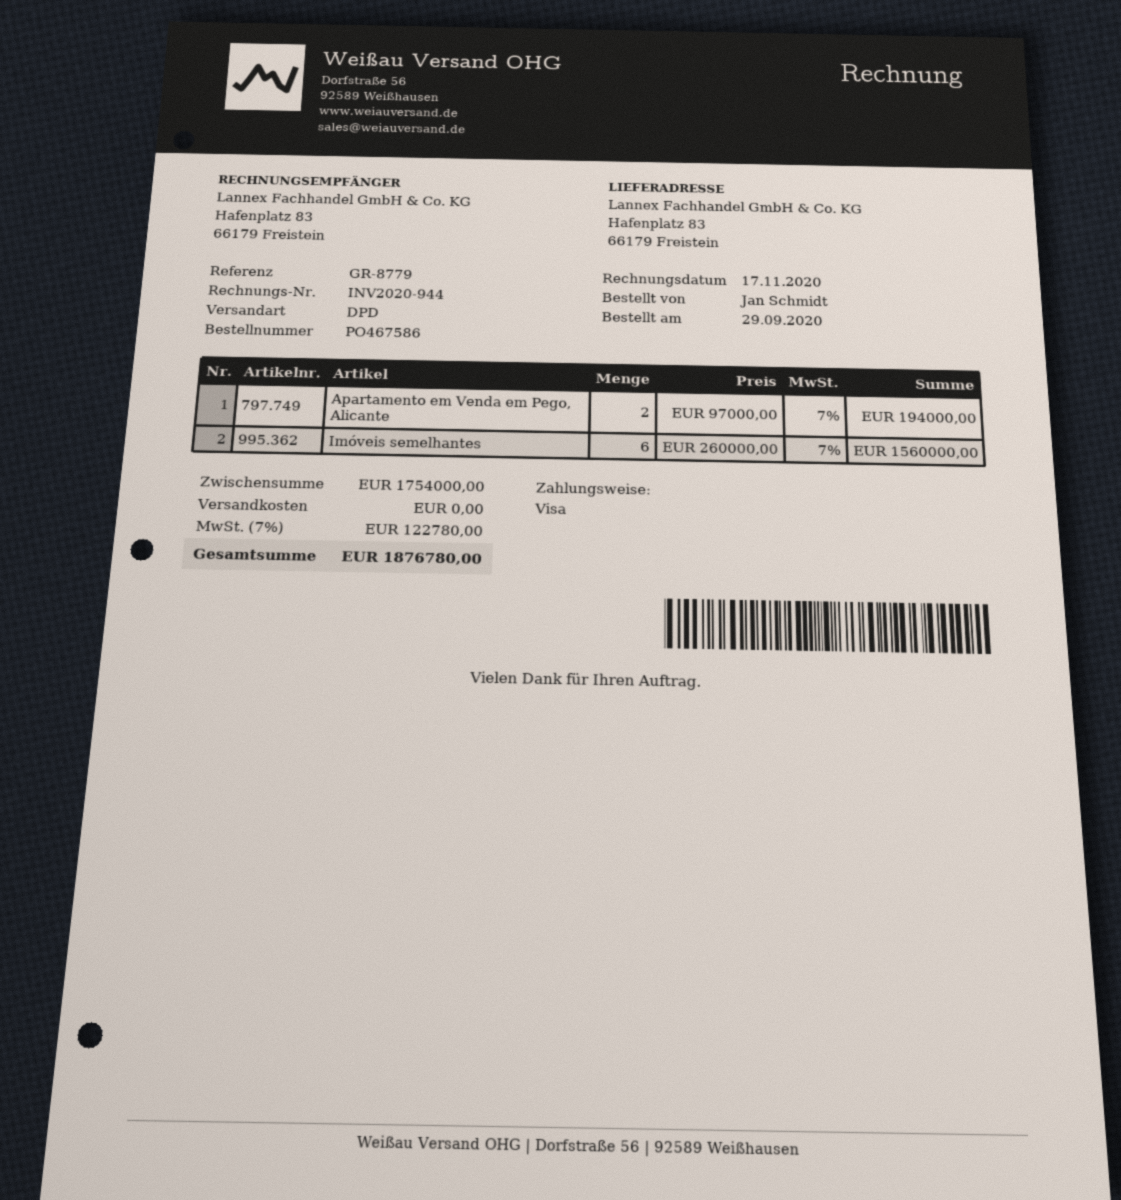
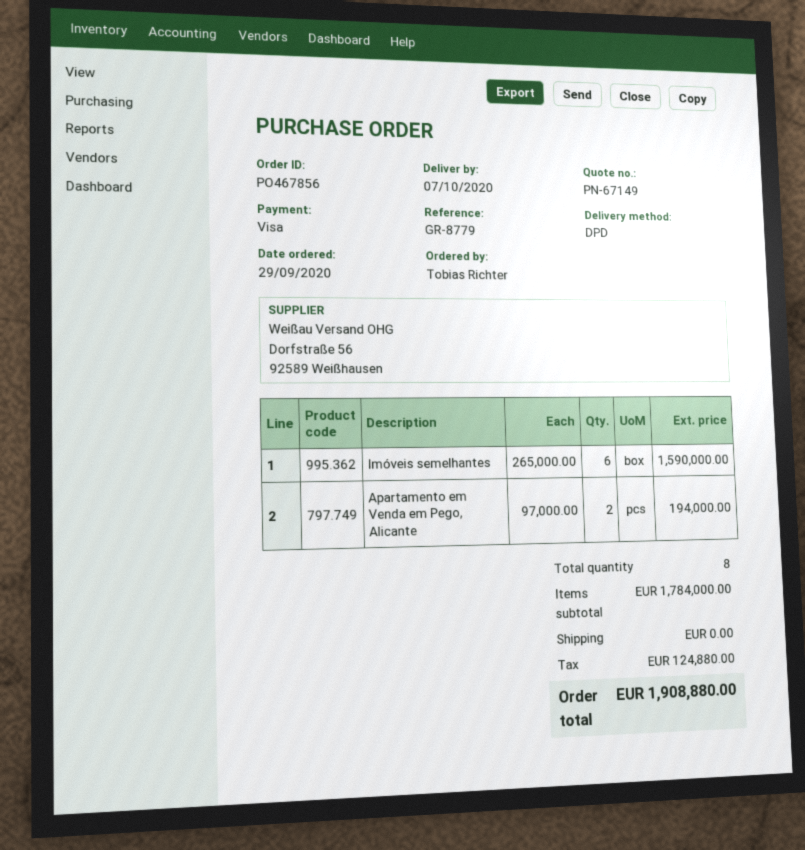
order number: PO467586 -> PO467856
ordered by: Jan Schmidt -> Tobias Richter
Imóveis semelhantes: 6 x 260000.00 = 1560000.00 -> 6 x 265000.00 = 1590000.00
subtotal: 1754000.00 -> 1784000.00
tax: 122780.00 -> 124880.00
total: 1876780.00 -> 1908880.00

